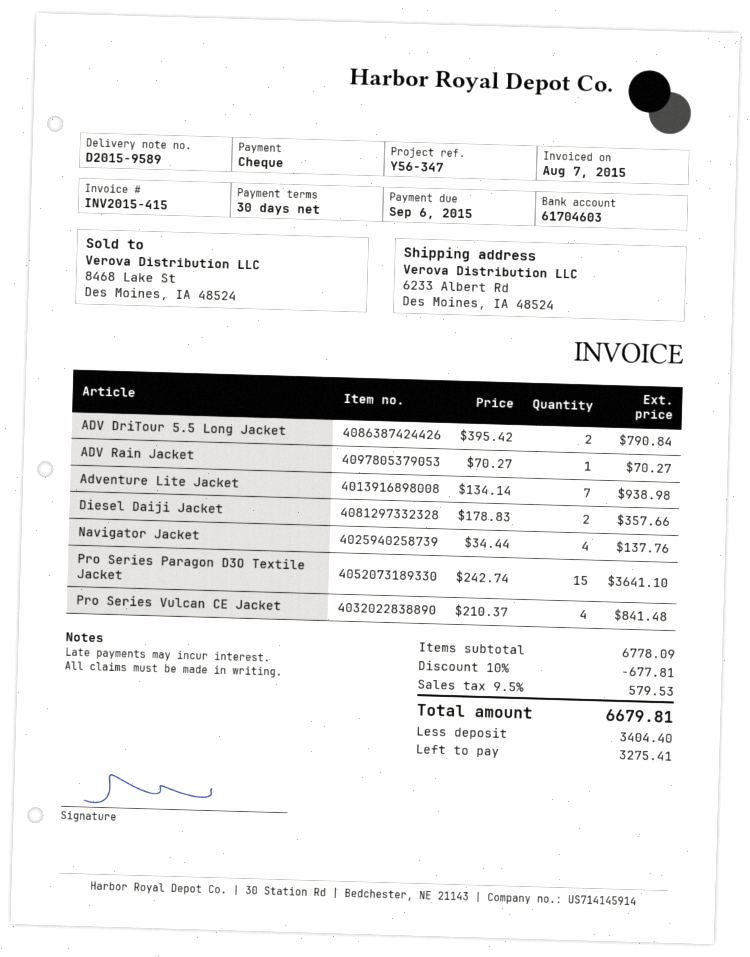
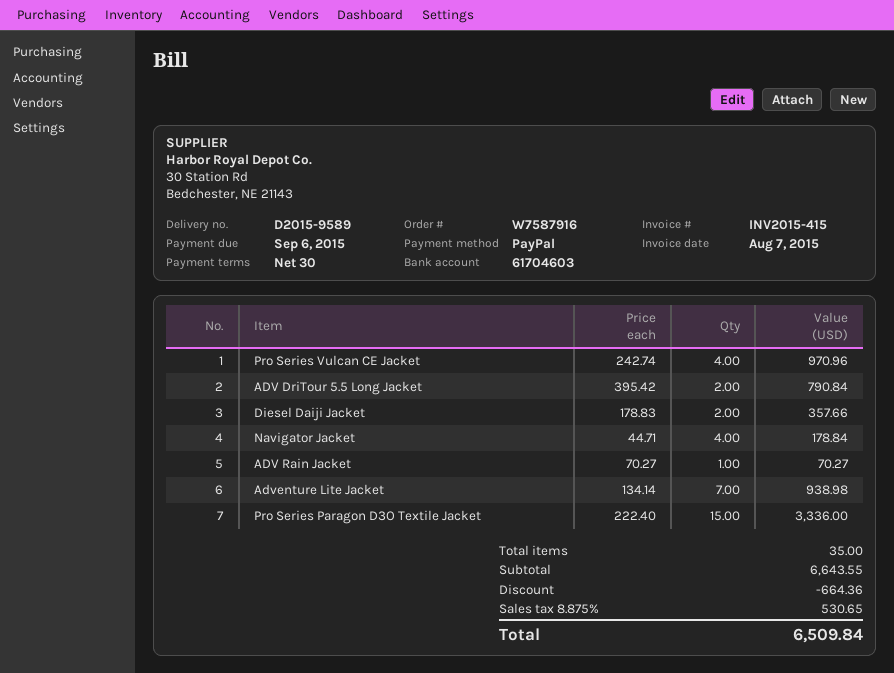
payment method: cheque -> PayPal
Navigator Jacket: 4 x 34.44 = 137.76 -> 4 x 44.71 = 178.84
Pro Series Paragon D3O Textile Jacket: 15 x 242.74 = 3641.10 -> 15 x 222.40 = 3336.00
Pro Series Vulcan CE Jacket: 4 x 210.37 = 841.48 -> 4 x 242.74 = 970.96
subtotal: 6778.09 -> 6643.55
discount: 677.81 -> 664.36
tax: 9.5% = 579.53 -> 8.875% = 530.65
total: 6679.81 -> 6509.84

